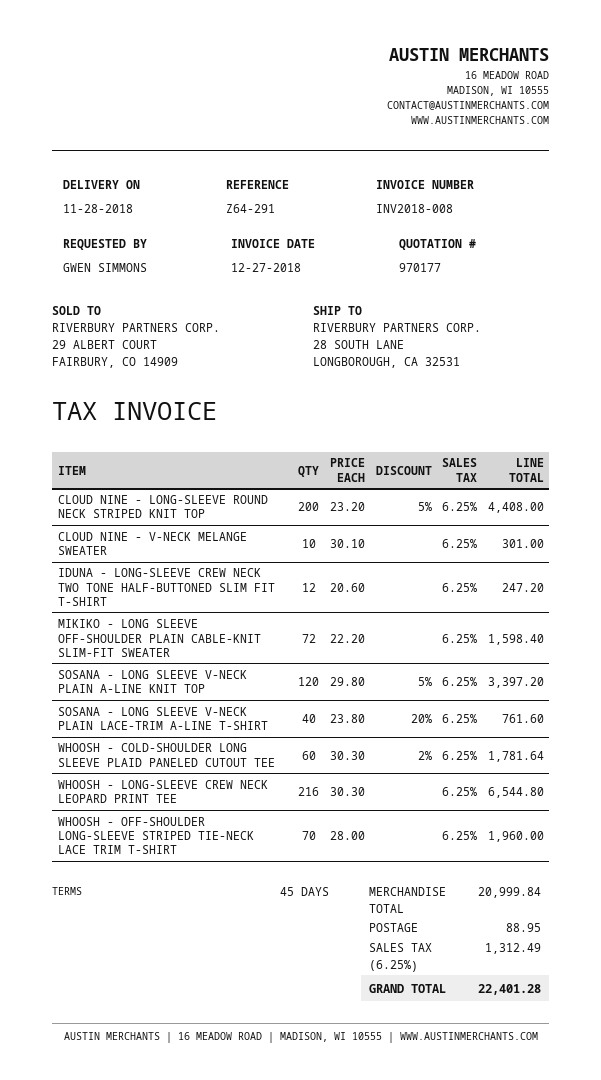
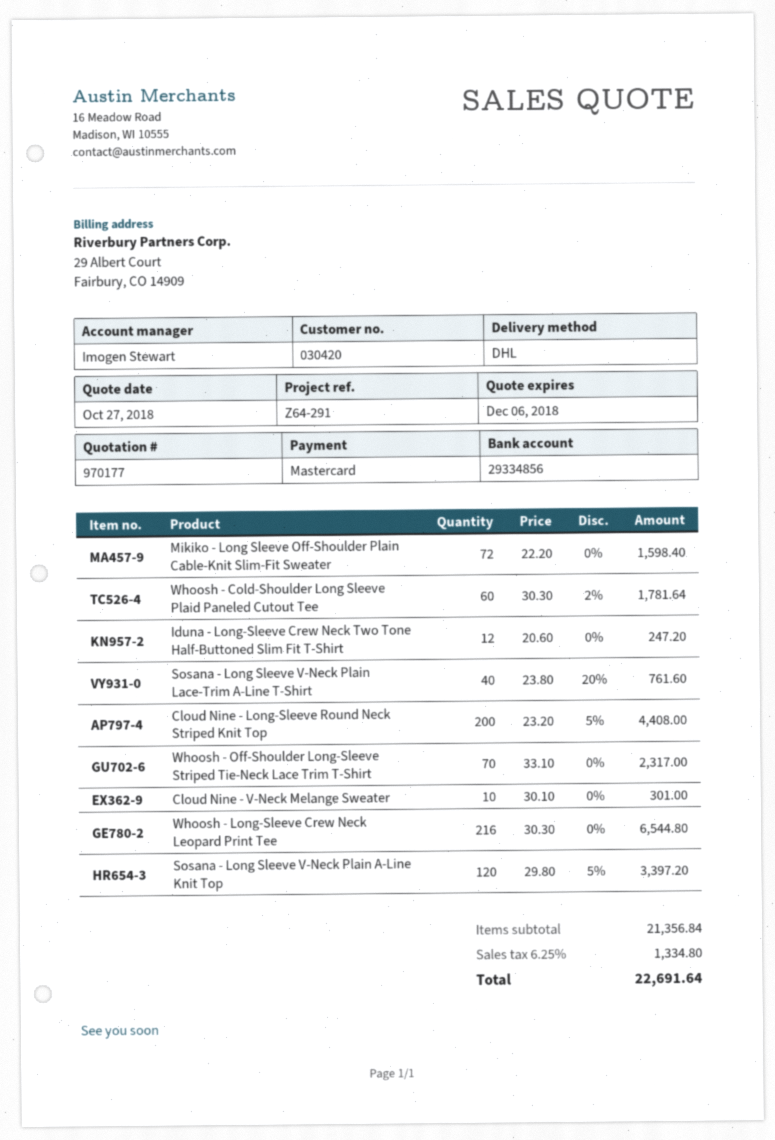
WHOOSH - OFF-SHOULDER LONG-SLEEVE STRIPED TIE-NECK LACE TRIM T-SHIRT: 70 x 28.00 = 1960.00 -> 70 x 33.10 = 2317.00
subtotal: 20999.84 -> 21356.84
shipping: 88.95 -> none
tax: 6.25% = 1312.49 -> 6.25% = 1334.80
total: 22401.28 -> 22691.64

